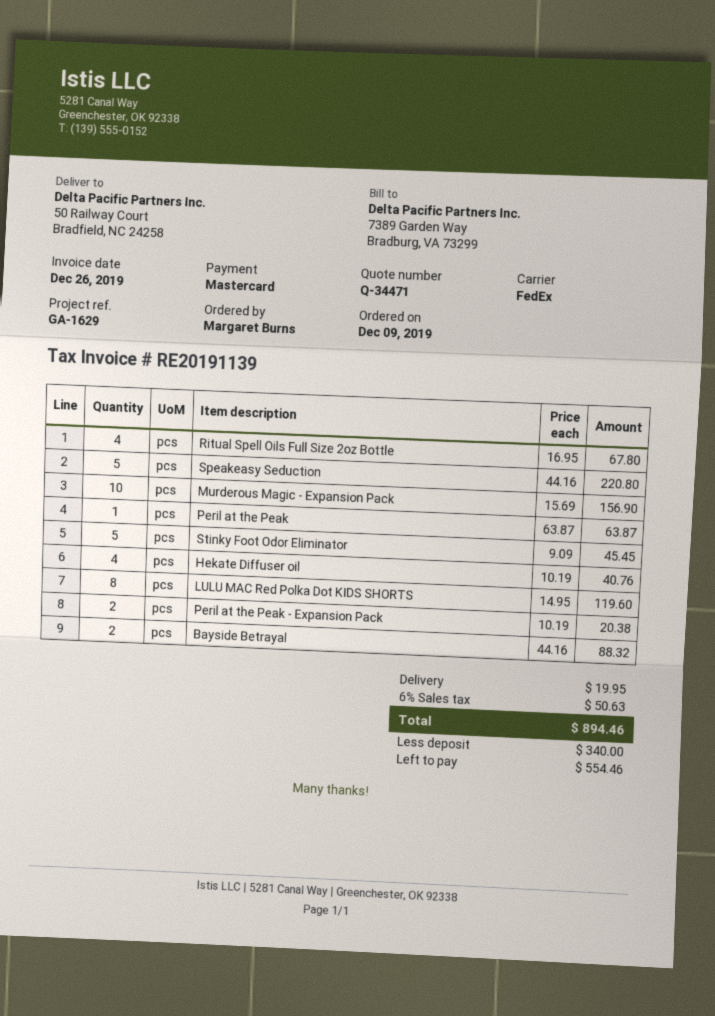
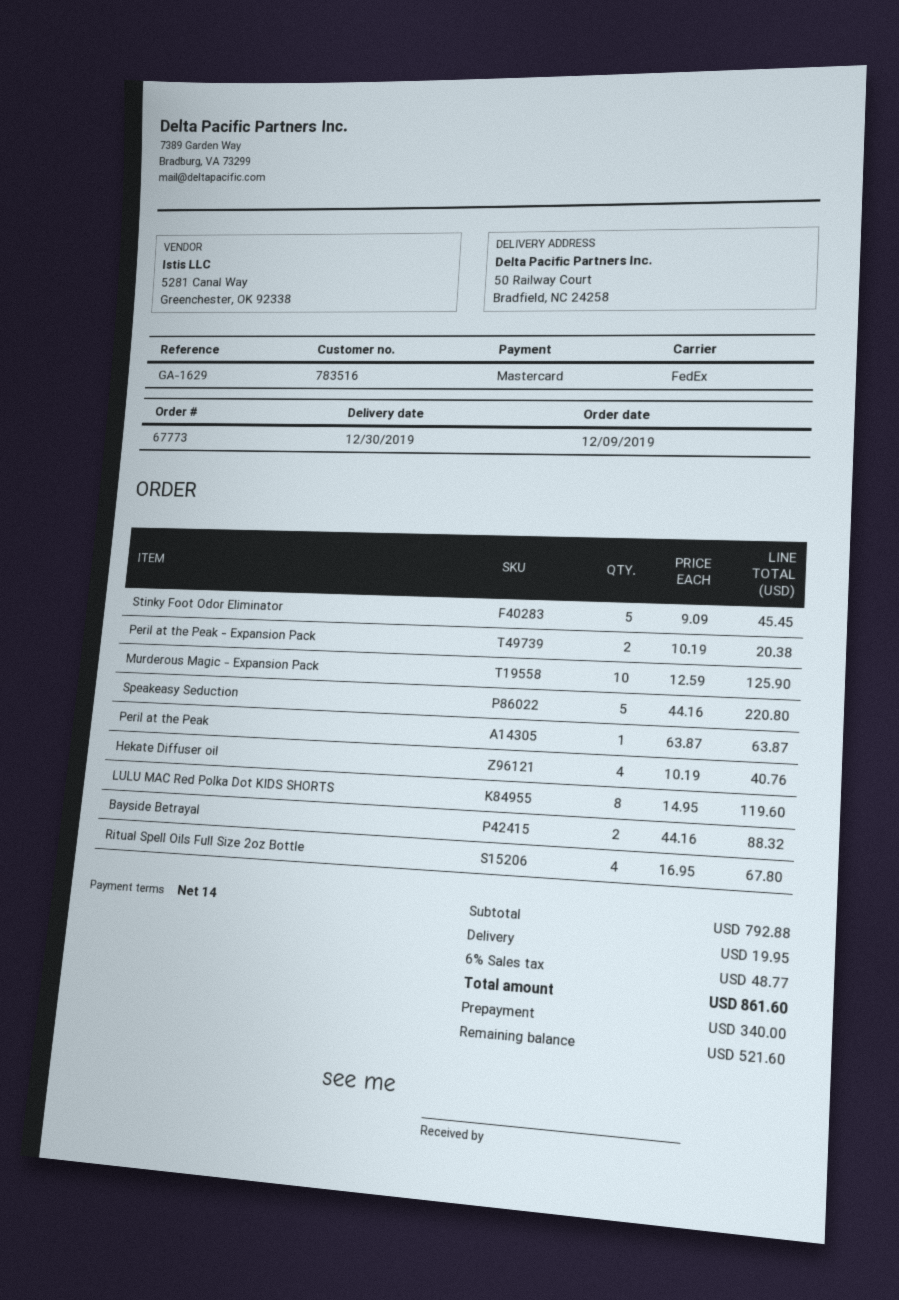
Murderous Magic - Expansion Pack: 10 x 15.69 = 156.90 -> 10 x 12.59 = 125.90
tax: 6% = 50.63 -> 6% = 48.77
total: 894.46 -> 861.60
balance: 554.46 -> 521.60

